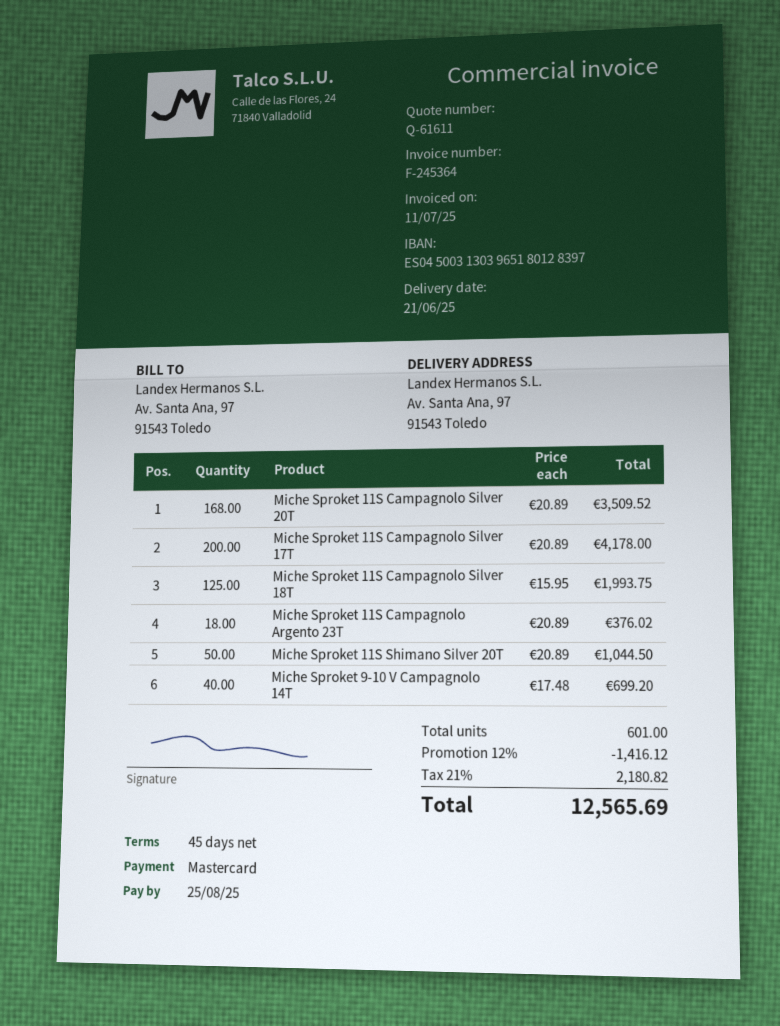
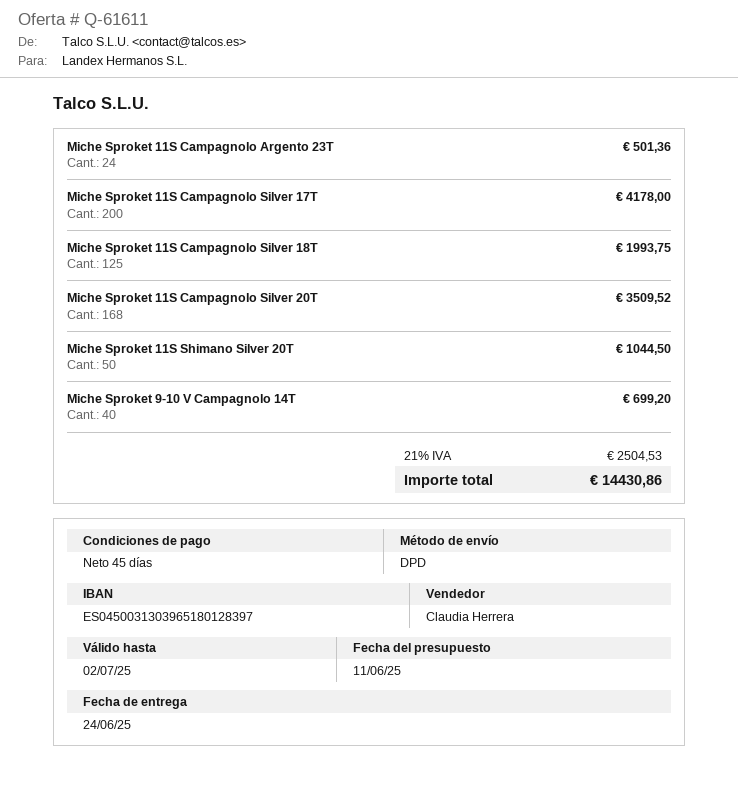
delivery date: 2025-06-21 -> 2025-06-24
Miche Sproket 11S Campagnolo Argento 23T: 18 for 376.02 -> 24 for 501.36
discount: 12% = 1416.12 -> none
tax: 21% = 2180.82 -> 21% = 2504.53
total: 12565.69 -> 14430.86

